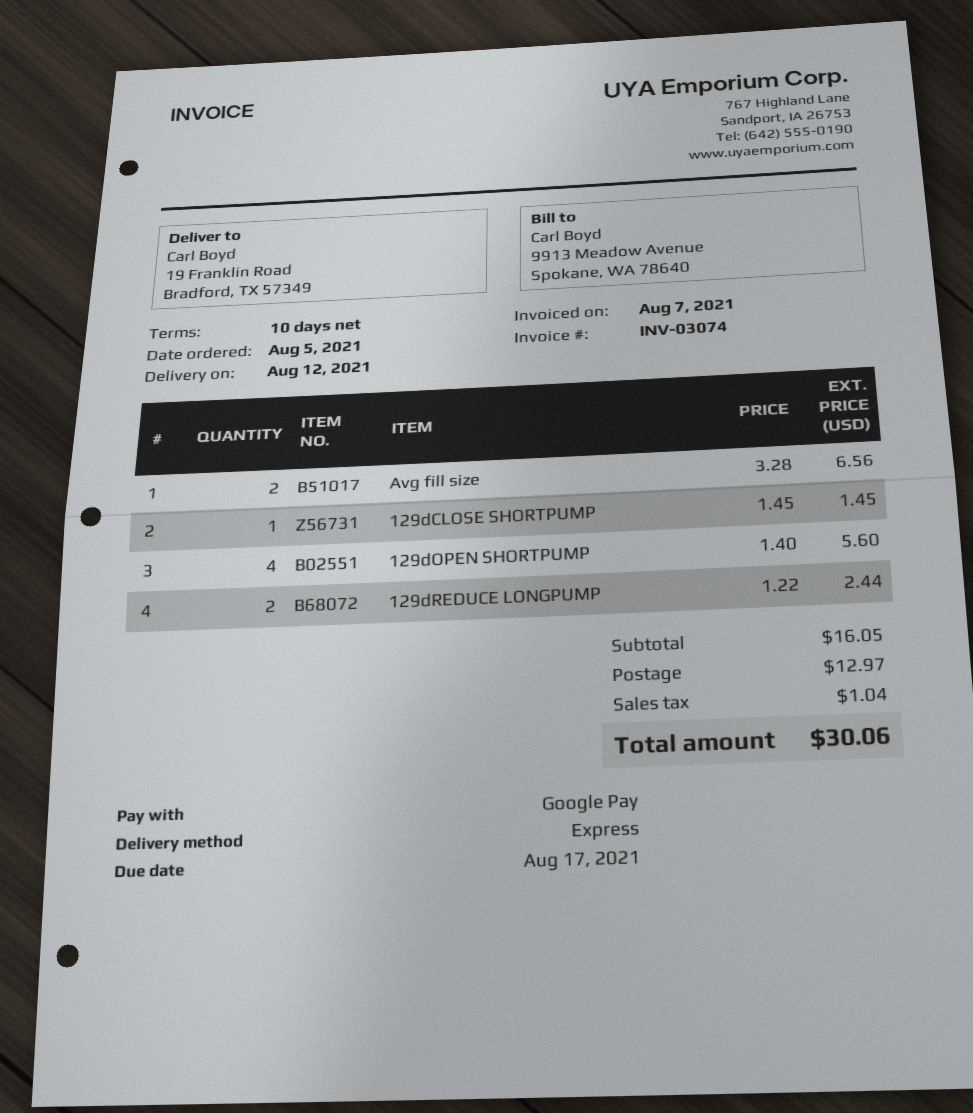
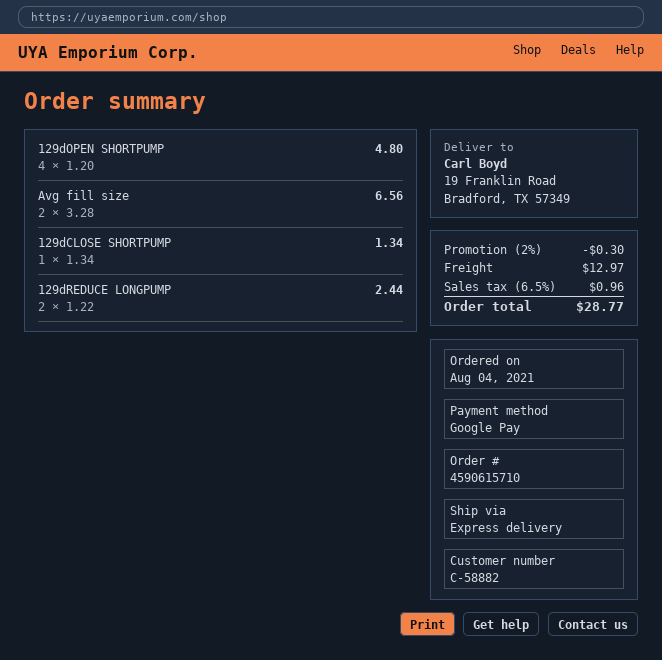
order date: 2021-08-05 -> 2021-08-04
129dCLOSE SHORTPUMP: 1 x 1.45 = 1.45 -> 1 x 1.34 = 1.34
129dOPEN SHORTPUMP: 4 x 1.40 = 5.60 -> 4 x 1.20 = 4.80
discount: none -> 2% = 0.30
tax: 1.04 -> 0.96
total: 30.06 -> 28.77

